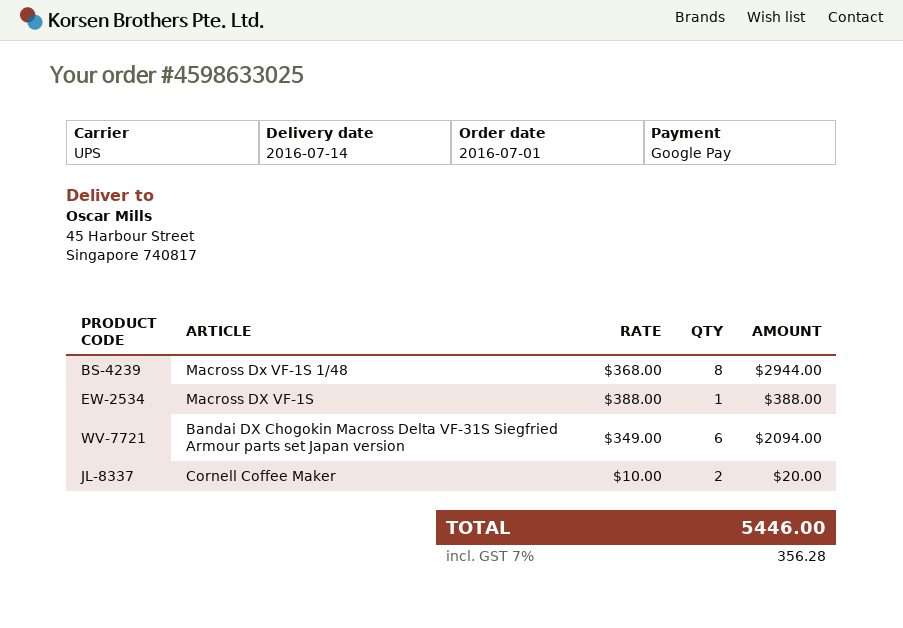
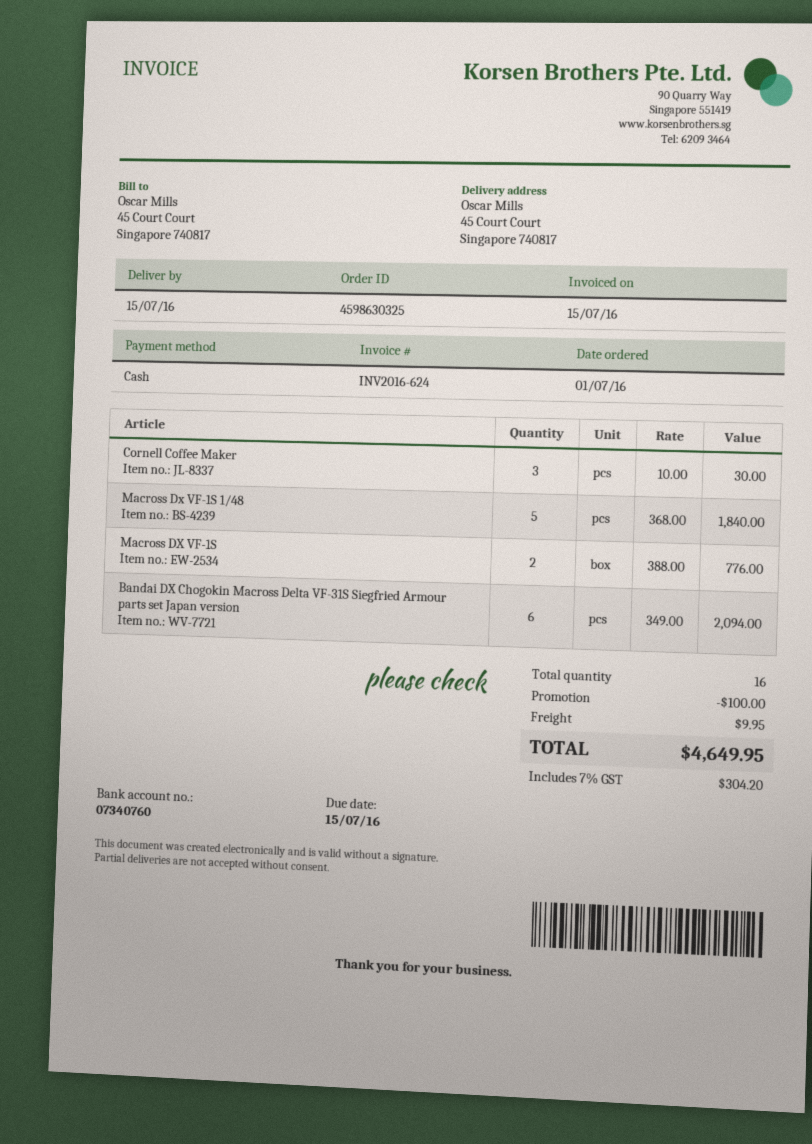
order number: 4598633025 -> 4598630325
delivery date: 2016-07-14 -> 2016-07-15
payment method: Google Pay -> cash
ship to: 45 Harbour Street, Singapore 740817 -> 45 Court Court, Singapore 740817
Macross Dx VF-1S 1/48: 8 x 368.00 = 2944.00 -> 5 x 368.00 = 1840.00
Macross DX VF-1S: 1 x 388.00 = 388.00 -> 2 x 388.00 = 776.00
Cornell Coffee Maker: 2 x 10.00 = 20.00 -> 3 x 10.00 = 30.00
discount: none -> 100.00
shipping: none -> 9.95
tax: 7% = 356.28 -> 7% = 304.20
total: 5446.00 -> 4649.95

